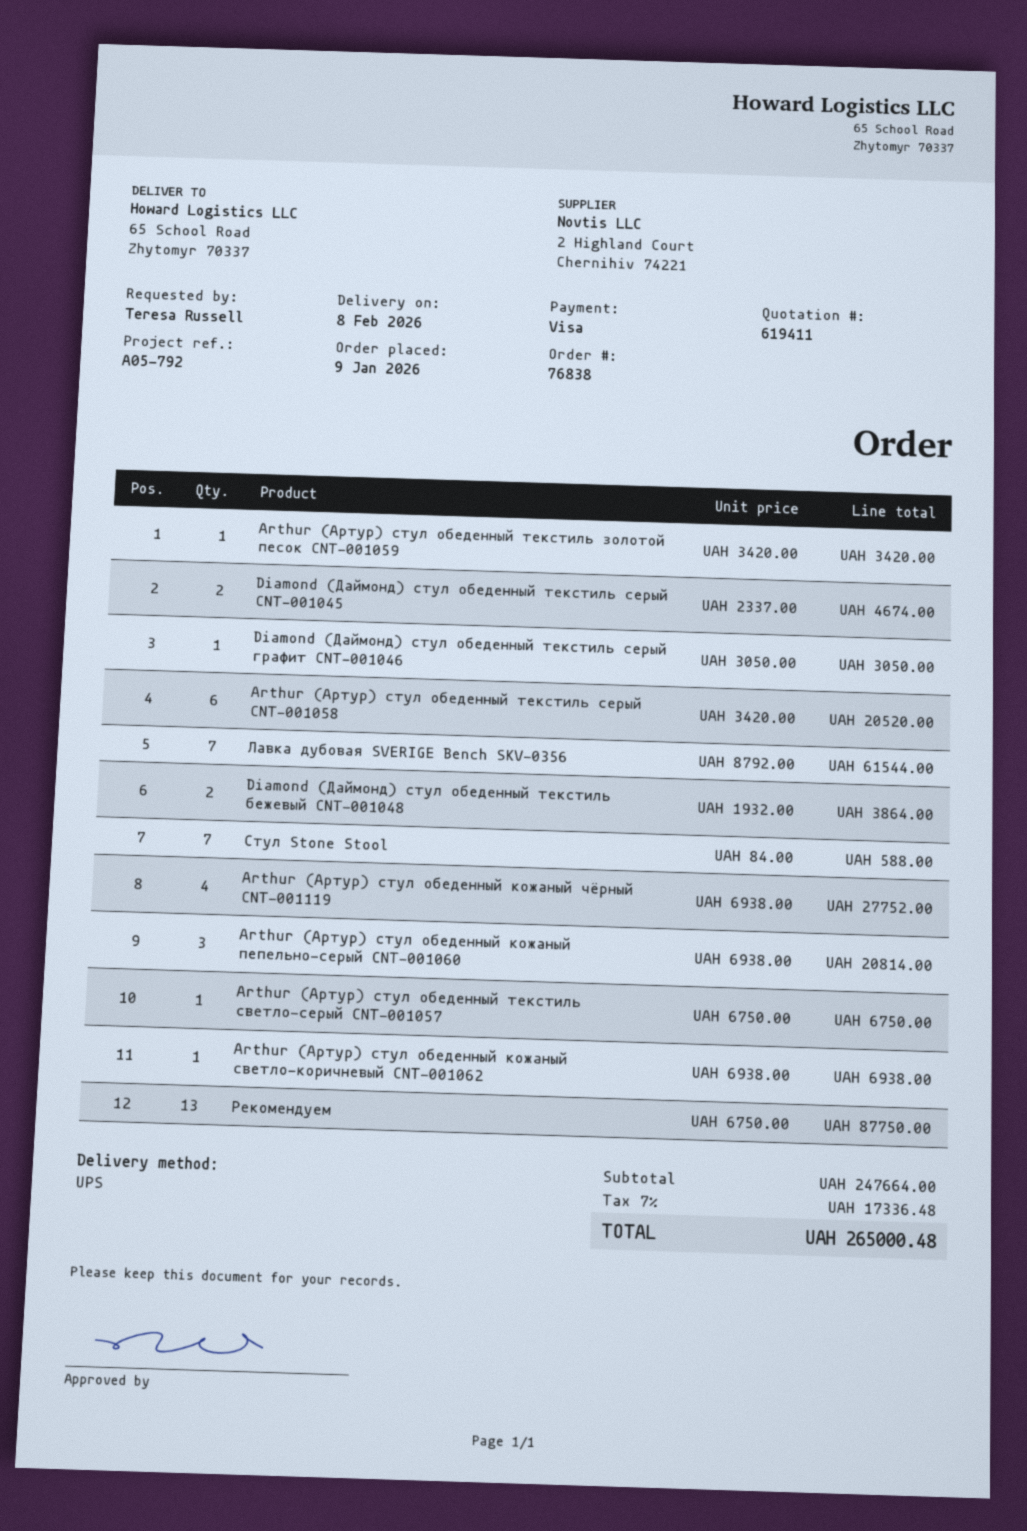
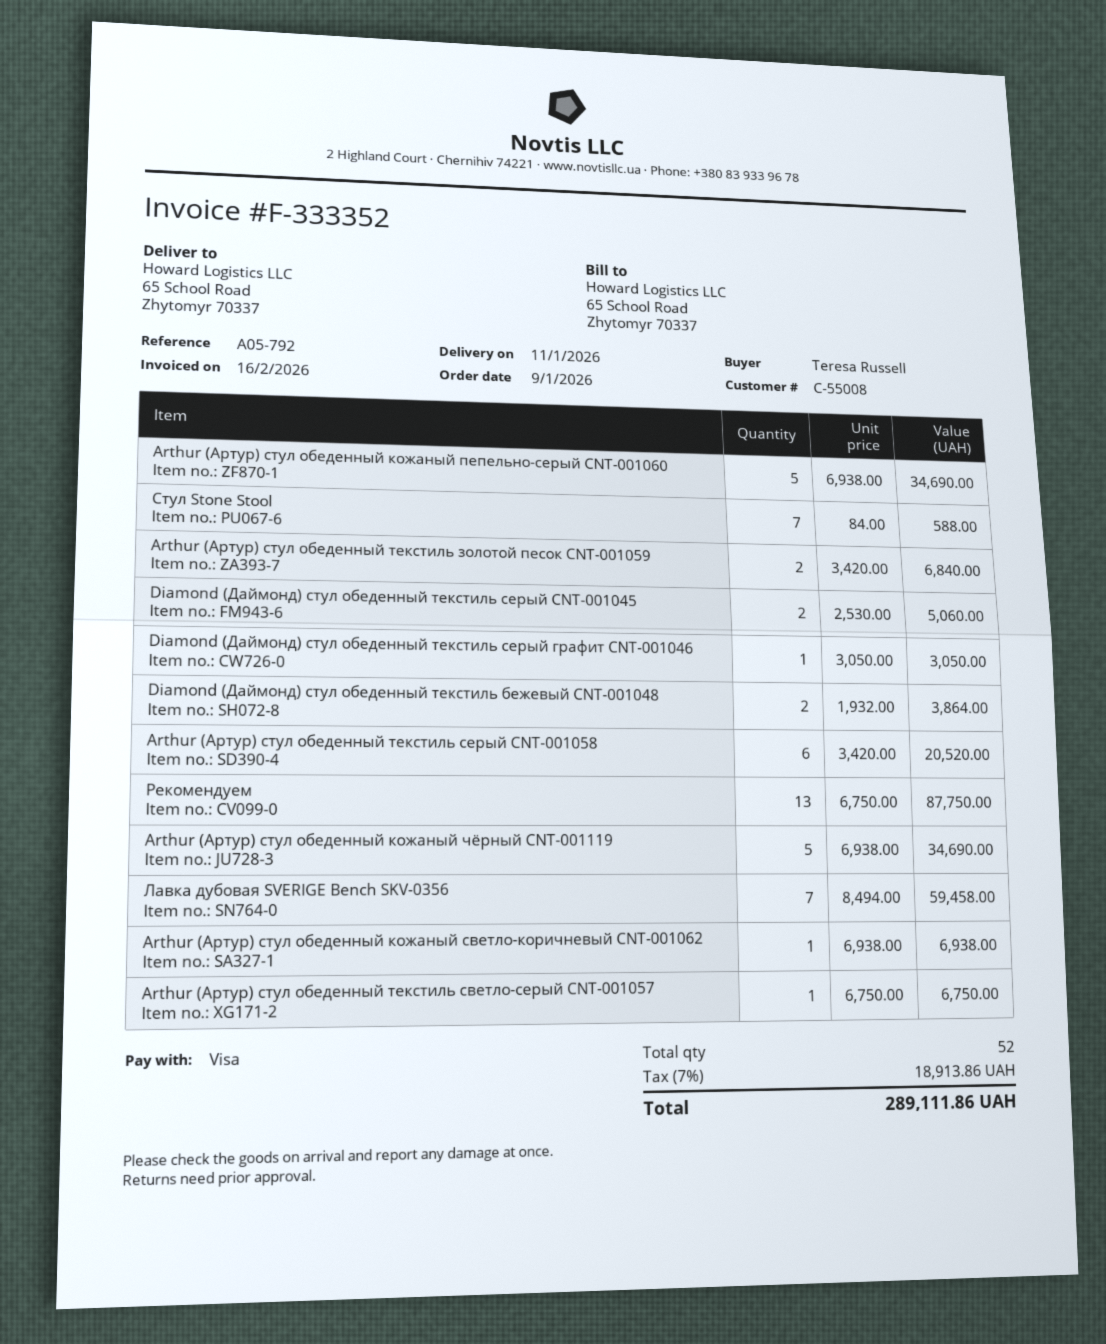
delivery date: 2026-02-08 -> 2026-01-11
Arthur (Артур) стул обеденный текстиль золотой песок CNT-001059: 1 x 3420.00 = 3420.00 -> 2 x 3420.00 = 6840.00
Diamond (Даймонд) стул обеденный текстиль серый CNT-001045: 2 x 2337.00 = 4674.00 -> 2 x 2530.00 = 5060.00
Лавка дубовая SVERIGE Bench SKV-0356: 7 x 8792.00 = 61544.00 -> 7 x 8494.00 = 59458.00
Arthur (Артур) стул обеденный кожаный чёрный CNT-001119: 4 x 6938.00 = 27752.00 -> 5 x 6938.00 = 34690.00
Arthur (Артур) стул обеденный кожаный пепельно-серый CNT-001060: 3 x 6938.00 = 20814.00 -> 5 x 6938.00 = 34690.00
tax: 7% = 17336.48 -> 7% = 18913.86
total: 265000.48 -> 289111.86

